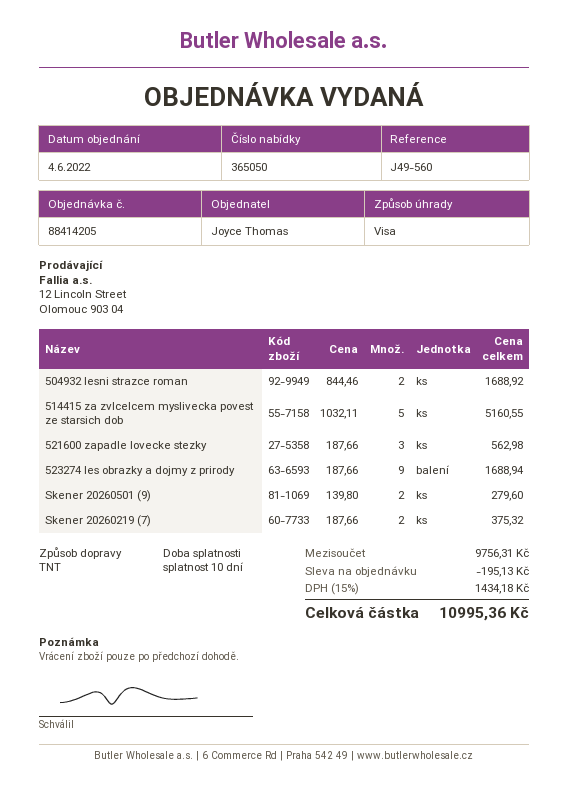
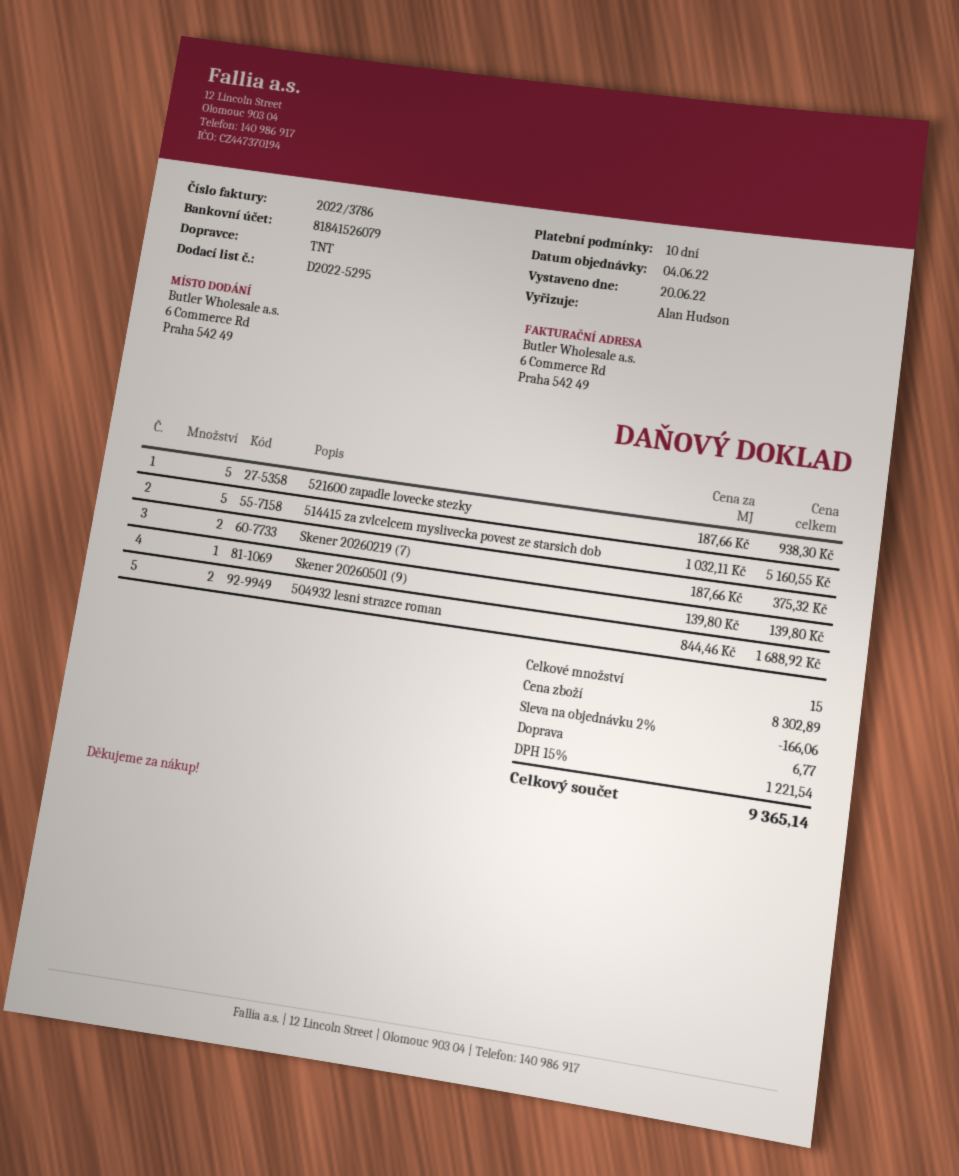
521600 zapadle lovecke stezky: 3 x 187.66 = 562.98 -> 5 x 187.66 = 938.30
523274 les obrazky a dojmy z prirody: 9 x 187.66 = 1688.94 -> none
Skener 20260501 (9): 2 x 139.80 = 279.60 -> 1 x 139.80 = 139.80
subtotal: 9756.31 -> 8302.89
discount: 195.13 -> 166.06
shipping: none -> 6.77
tax: 15% = 1434.18 -> 15% = 1221.54
total: 10995.36 -> 9365.14

